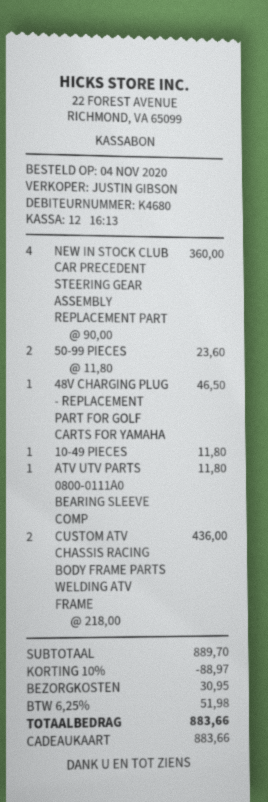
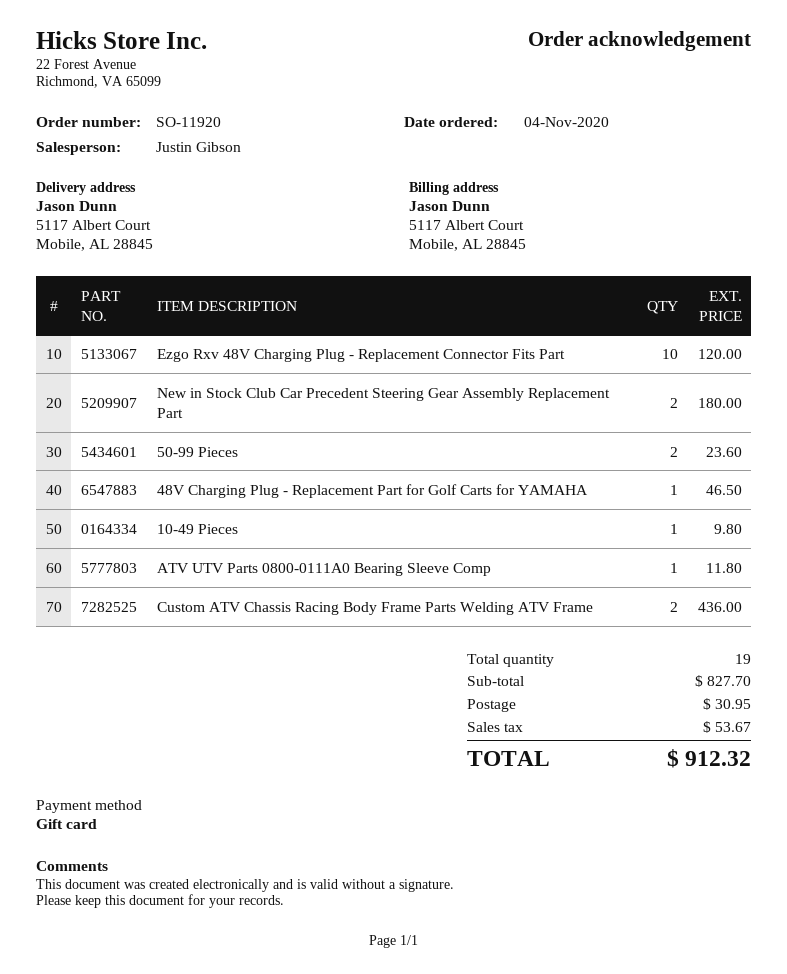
NEW IN STOCK CLUB CAR PRECEDENT STEERING GEAR ASSEMBLY REPLACEMENT PART: 4 for 360.00 -> 2 for 180.00
10-49 PIECES: 1 for 11.80 -> 1 for 9.80
Ezgo Rxv 48V Charging Plug - Replacement Connector Fits Part: none -> 10 for 120.00
subtotal: 889.70 -> 827.70
discount: 10% = 88.97 -> none
tax: 51.98 -> 53.67
total: 883.66 -> 912.32

